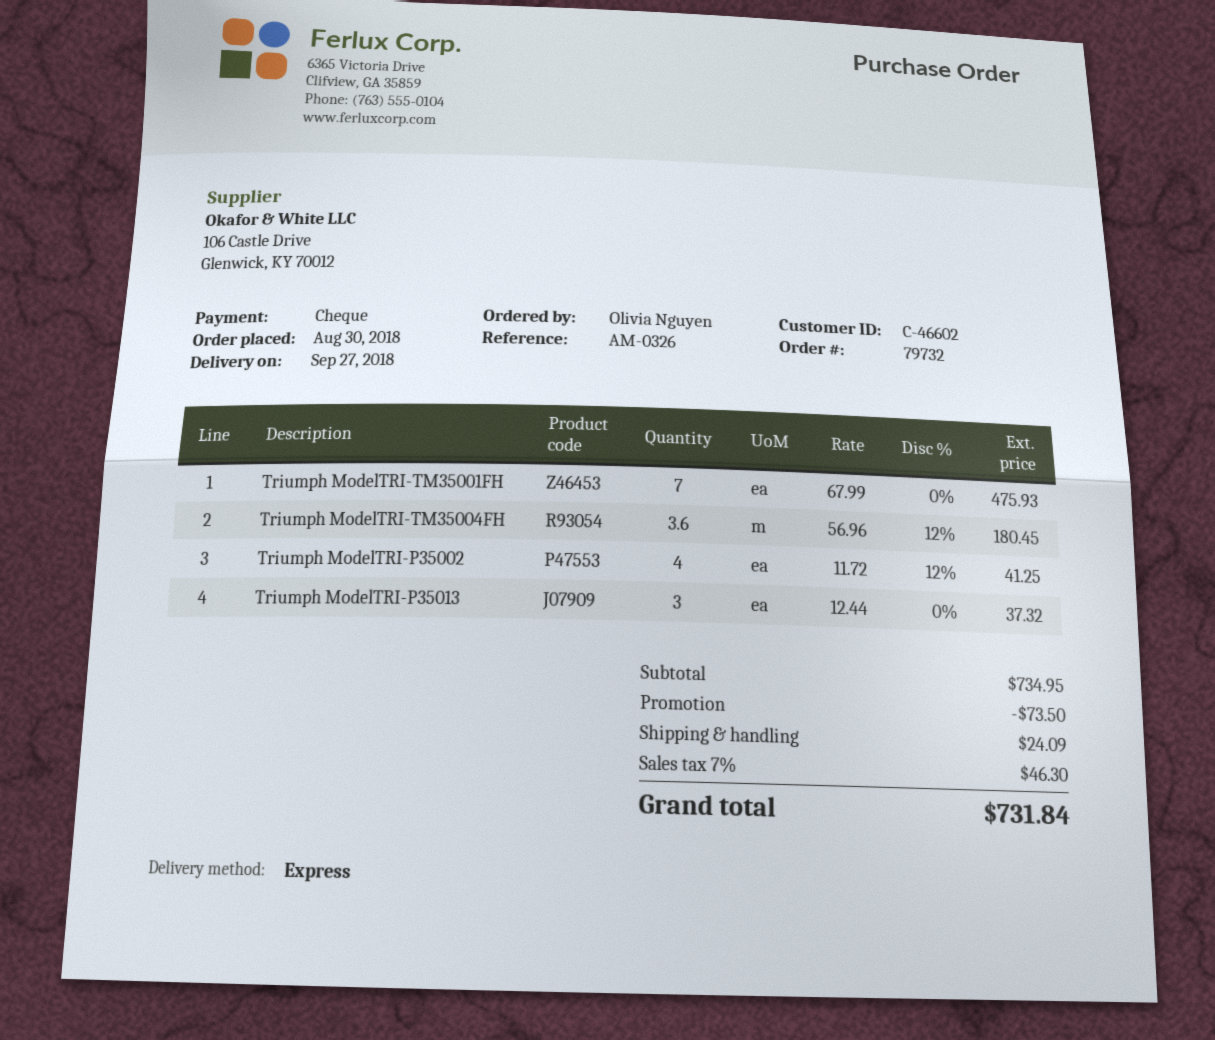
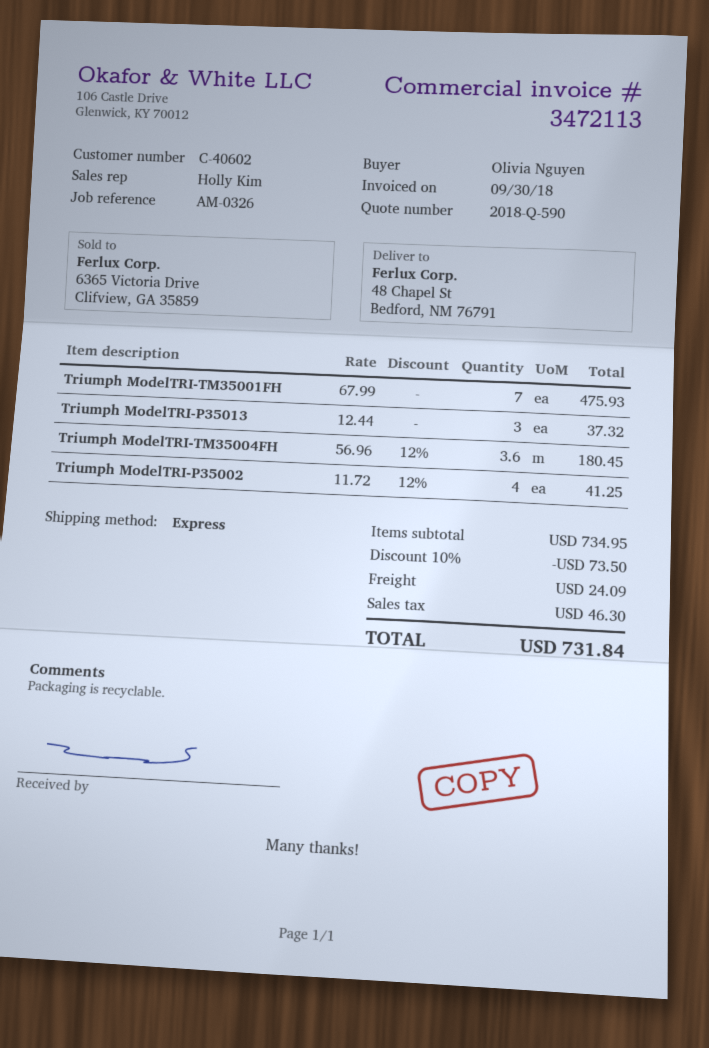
customer number: C-46602 -> C-40602

